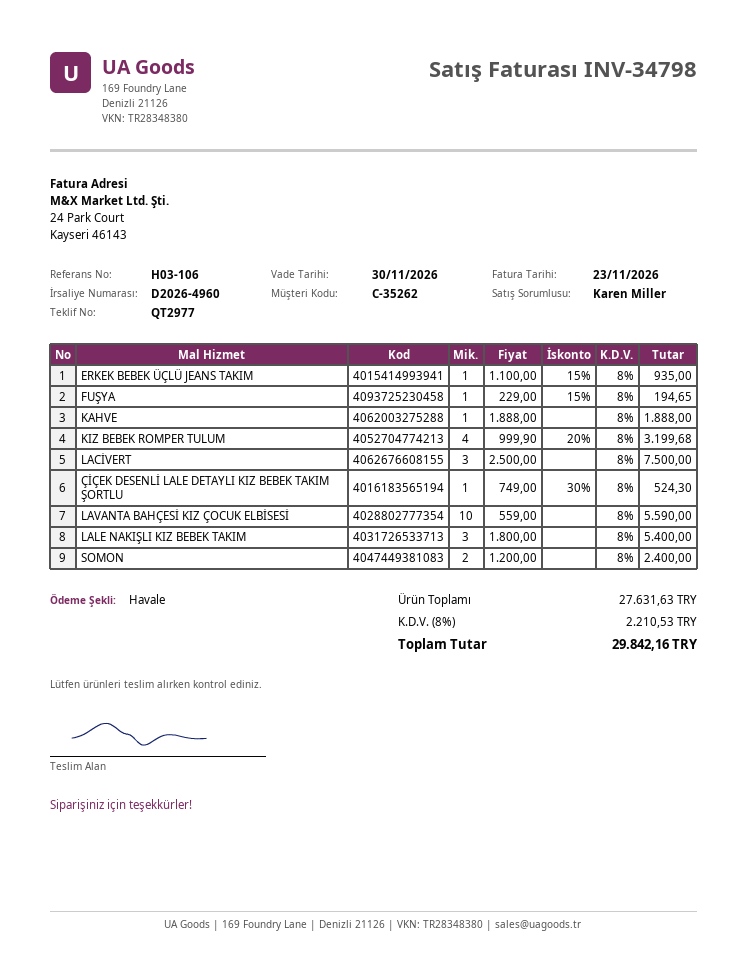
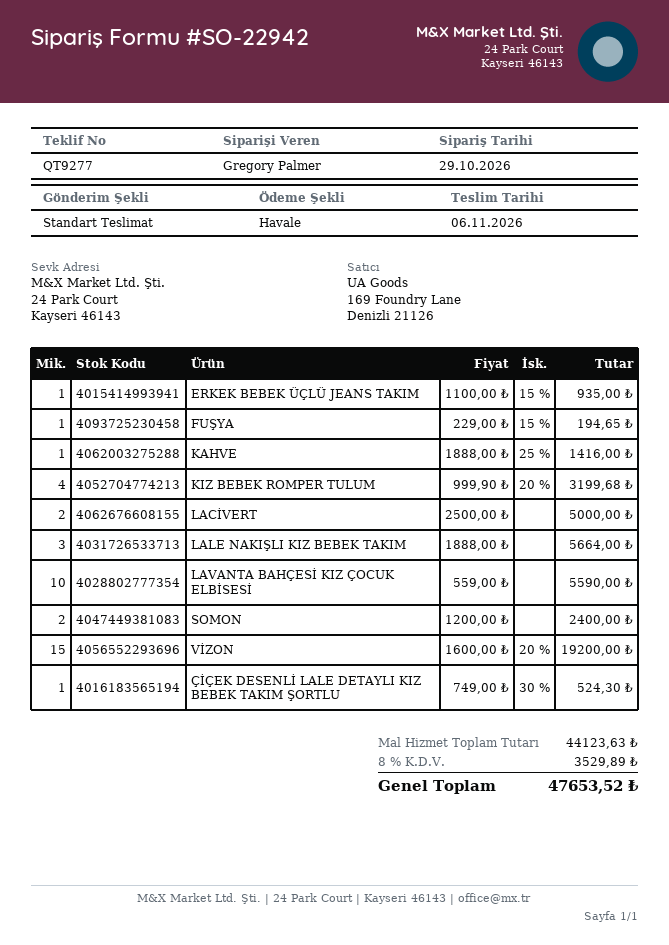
quote number: QT2977 -> QT9277
KAHVE: 1 x 1888.00 = 1888.00 -> 1 x 1888.00 - 25% = 1416.00
LACİVERT: 3 x 2500.00 = 7500.00 -> 2 x 2500.00 = 5000.00
LALE NAKIŞLI KIZ BEBEK TAKIM: 3 x 1800.00 = 5400.00 -> 3 x 1888.00 = 5664.00
VİZON: none -> 15 x 1600.00 - 20% = 19200.00
subtotal: 27631.63 -> 44123.63
tax: 8% = 2210.53 -> 8% = 3529.89
total: 29842.16 -> 47653.52

